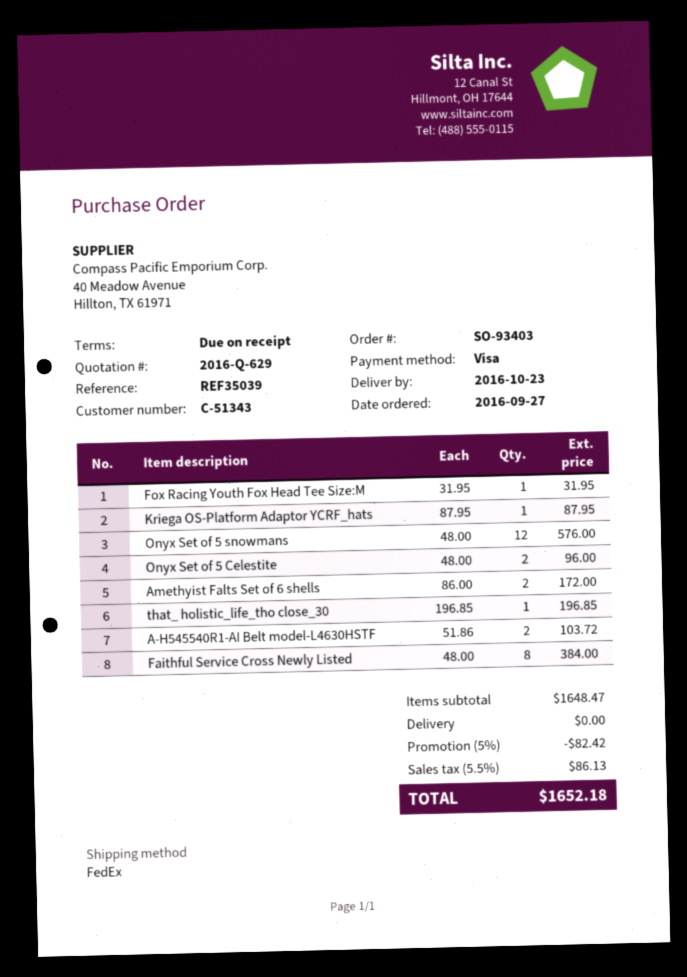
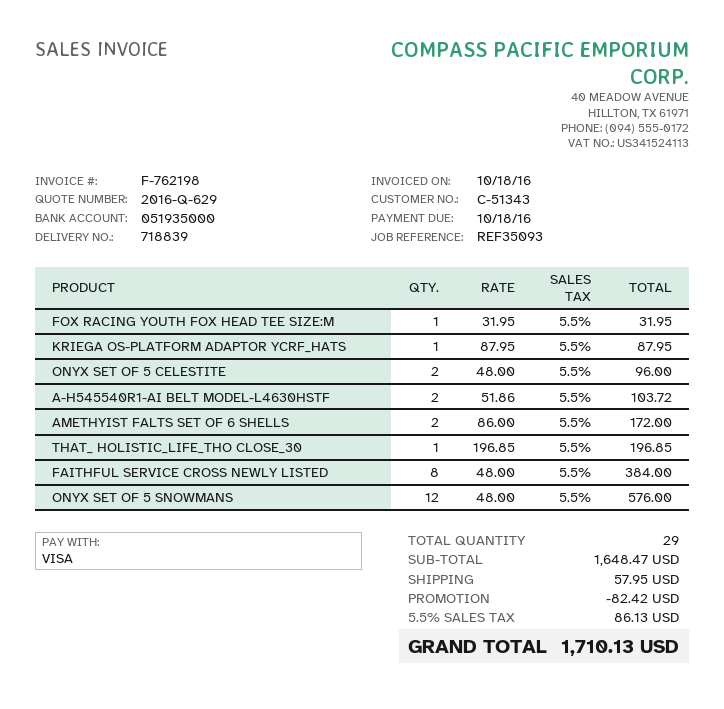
reference: REF35039 -> REF35093
shipping: 0.00 -> 57.95
total: 1652.18 -> 1710.13

